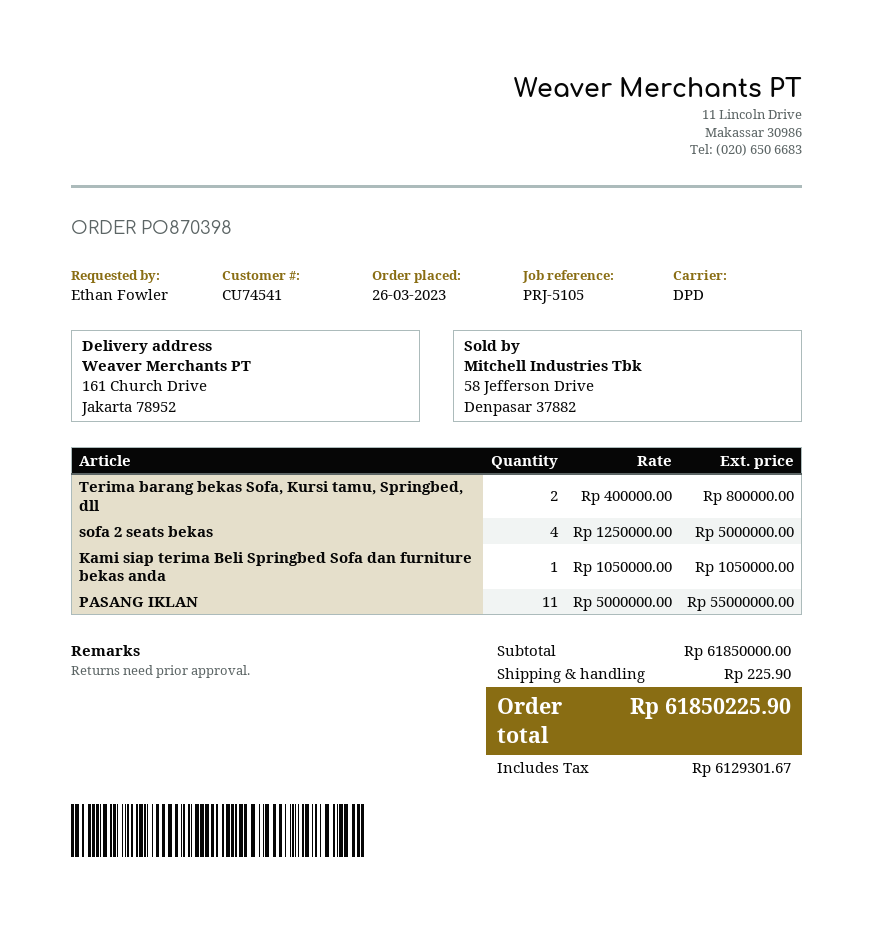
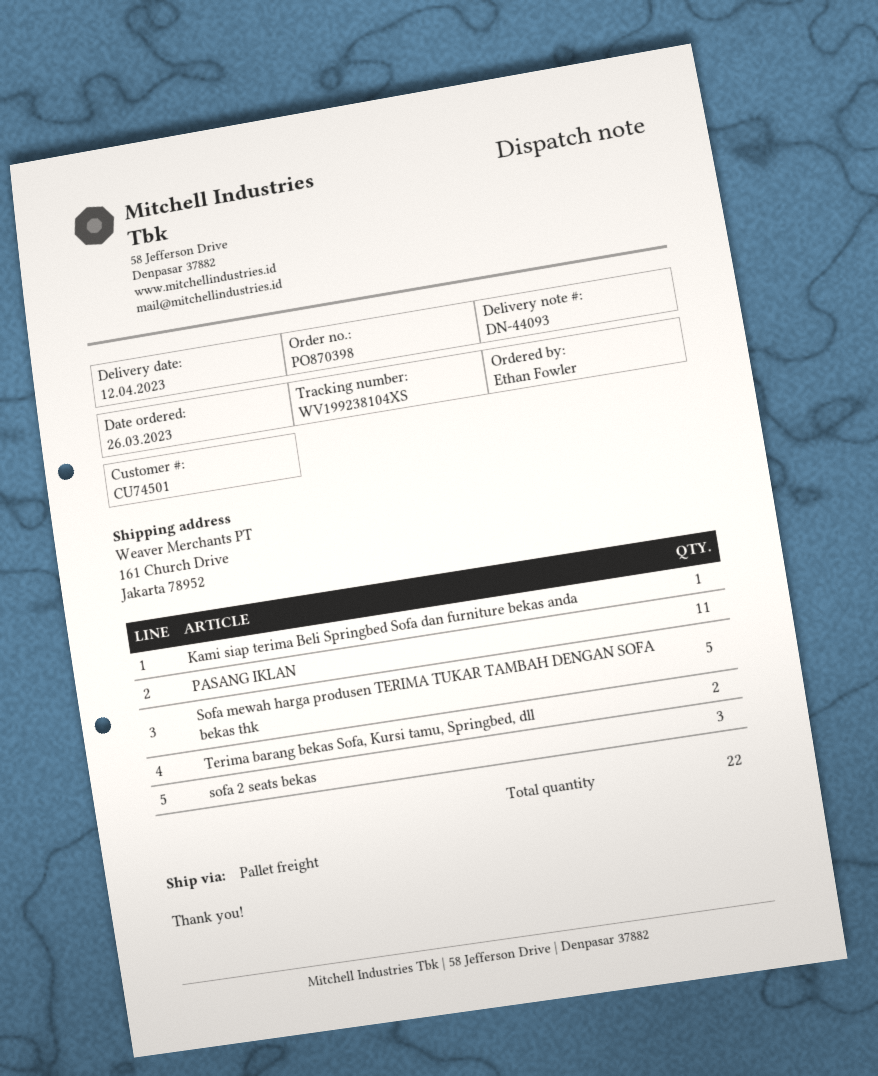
customer number: CU74541 -> CU74501
shipping method: DPD -> pallet freight
sofa 2 seats bekas: 4 -> 3
Sofa mewah harga produsen TERIMA TUKAR TAMBAH DENGAN SOFA bekas thk: none -> 5

